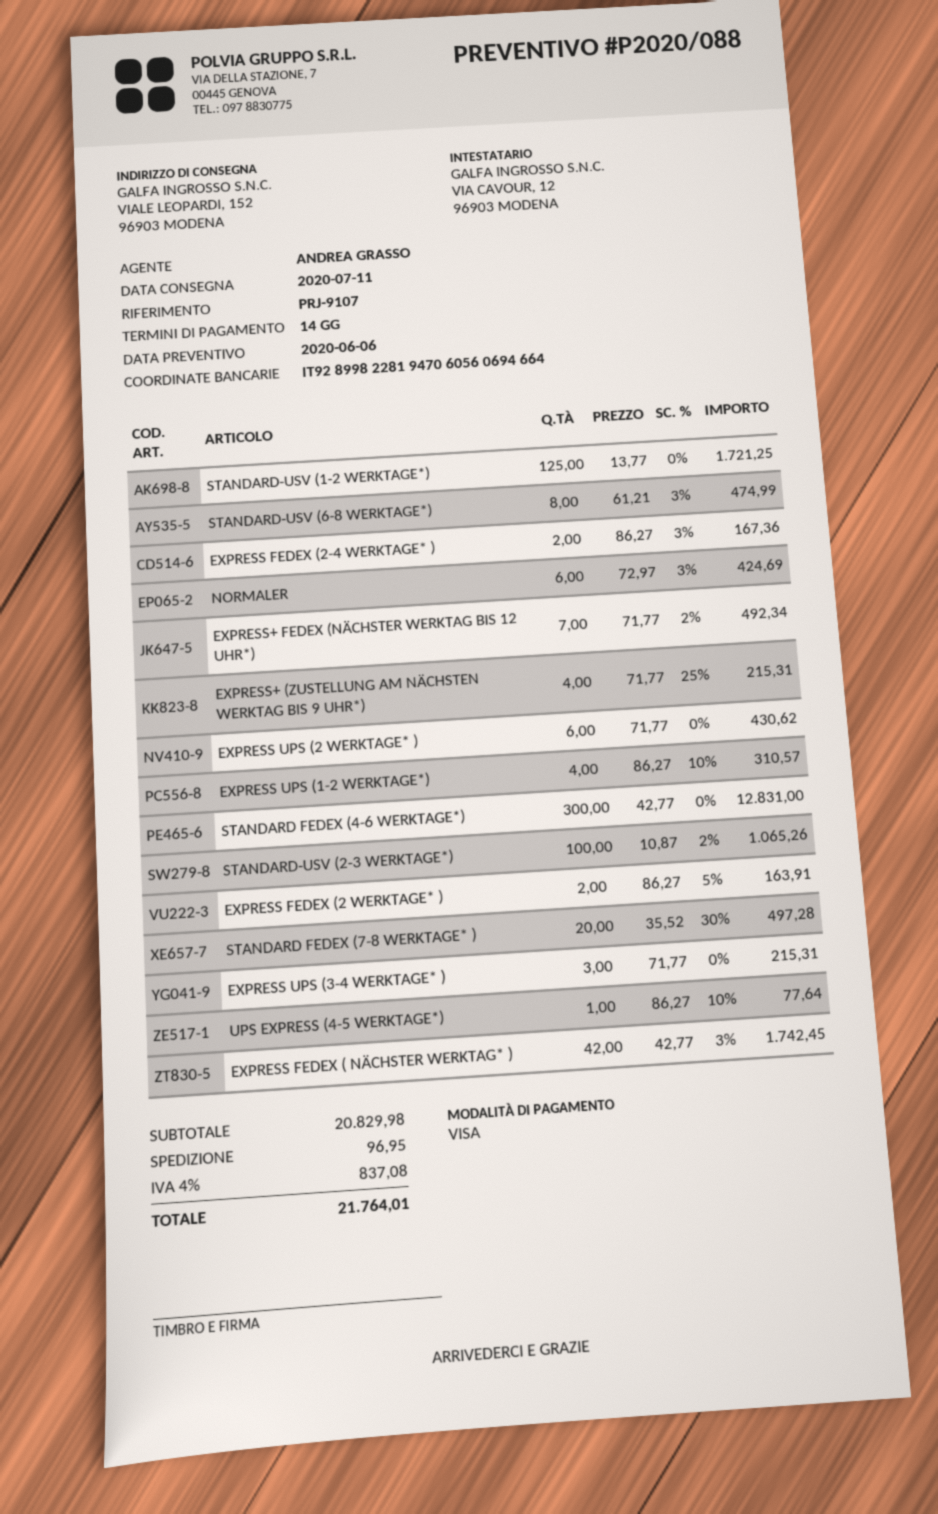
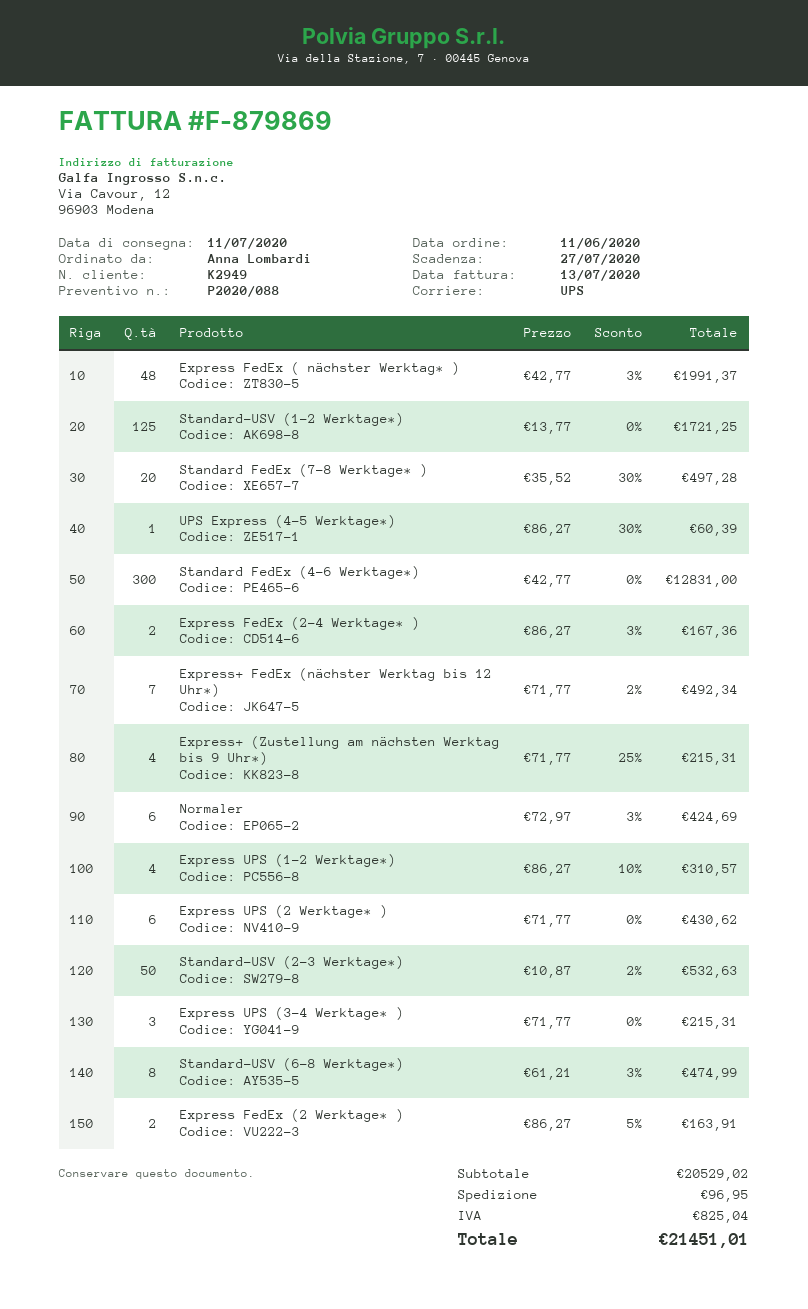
STANDARD-USV (2-3 WERKTAGE*): 100 x 10.87 - 2% = 1065.26 -> 50 x 10.87 - 2% = 532.63
UPS EXPRESS (4-5 WERKTAGE*): 1 x 86.27 - 10% = 77.64 -> 1 x 86.27 - 30% = 60.39
EXPRESS FEDEX ( NÄCHSTER WERKTAG* ): 42 x 42.77 - 3% = 1742.45 -> 48 x 42.77 - 3% = 1991.37
subtotal: 20829.98 -> 20529.02
tax: 837.08 -> 825.04
total: 21764.01 -> 21451.01

